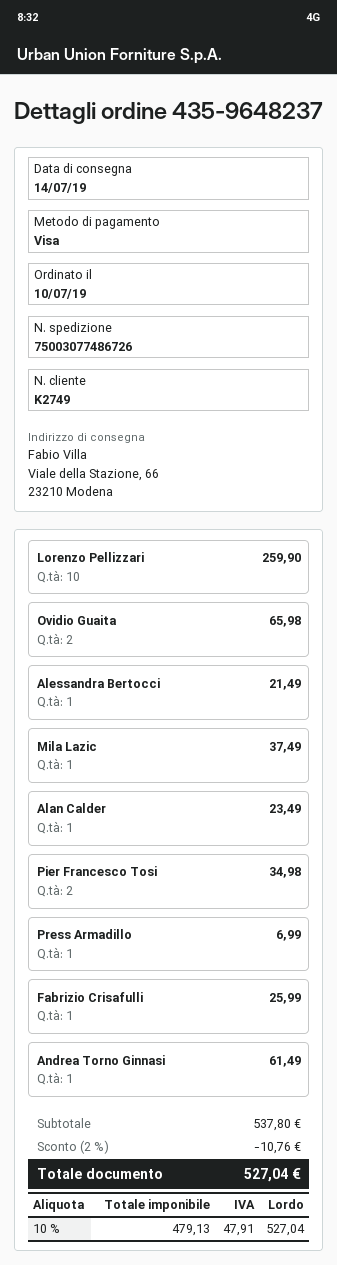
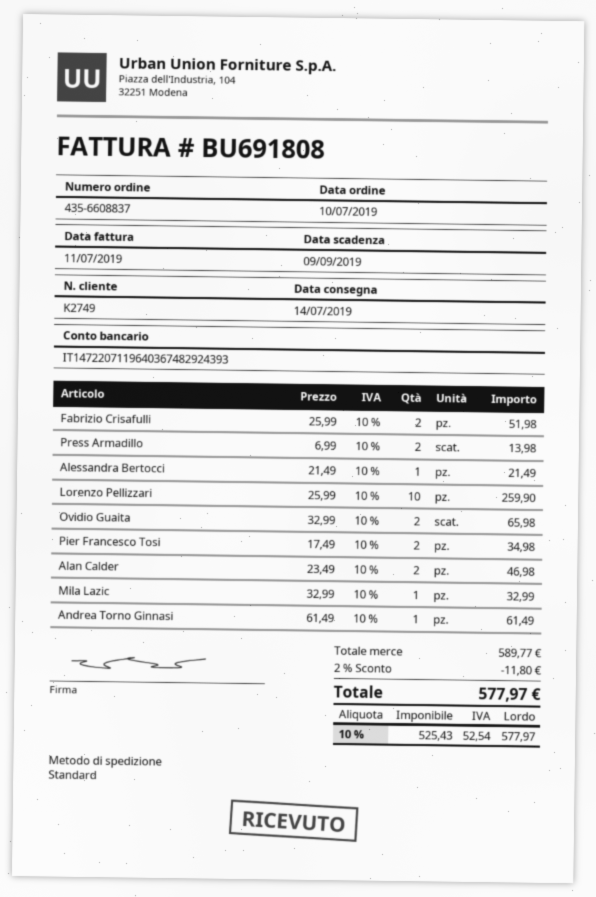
order number: 435-9648237 -> 435-6608837
Mila Lazic: 1 for 37.49 -> 1 for 32.99
Alan Calder: 1 for 23.49 -> 2 for 46.98
Press Armadillo: 1 for 6.99 -> 2 for 13.98
Fabrizio Crisafulli: 1 for 25.99 -> 2 for 51.98
subtotal: 537.80 -> 589.77
discount: 2% = 10.76 -> 2% = 11.80
net: 479.13 -> 525.43
tax: 10% = 47.91 -> 10% = 52.54
total: 527.04 -> 577.97

